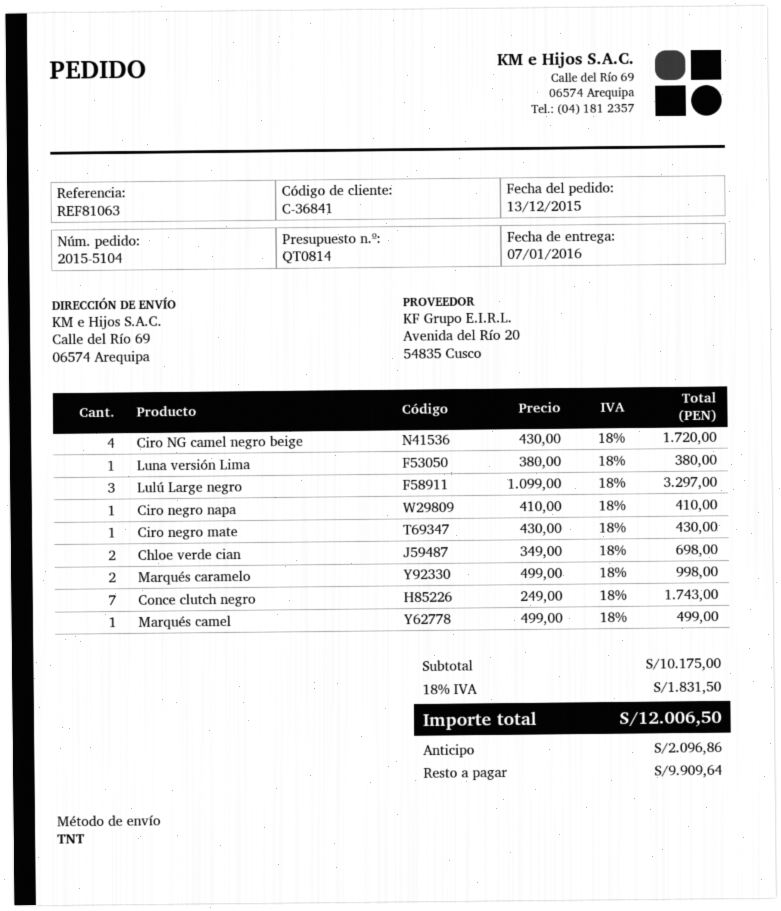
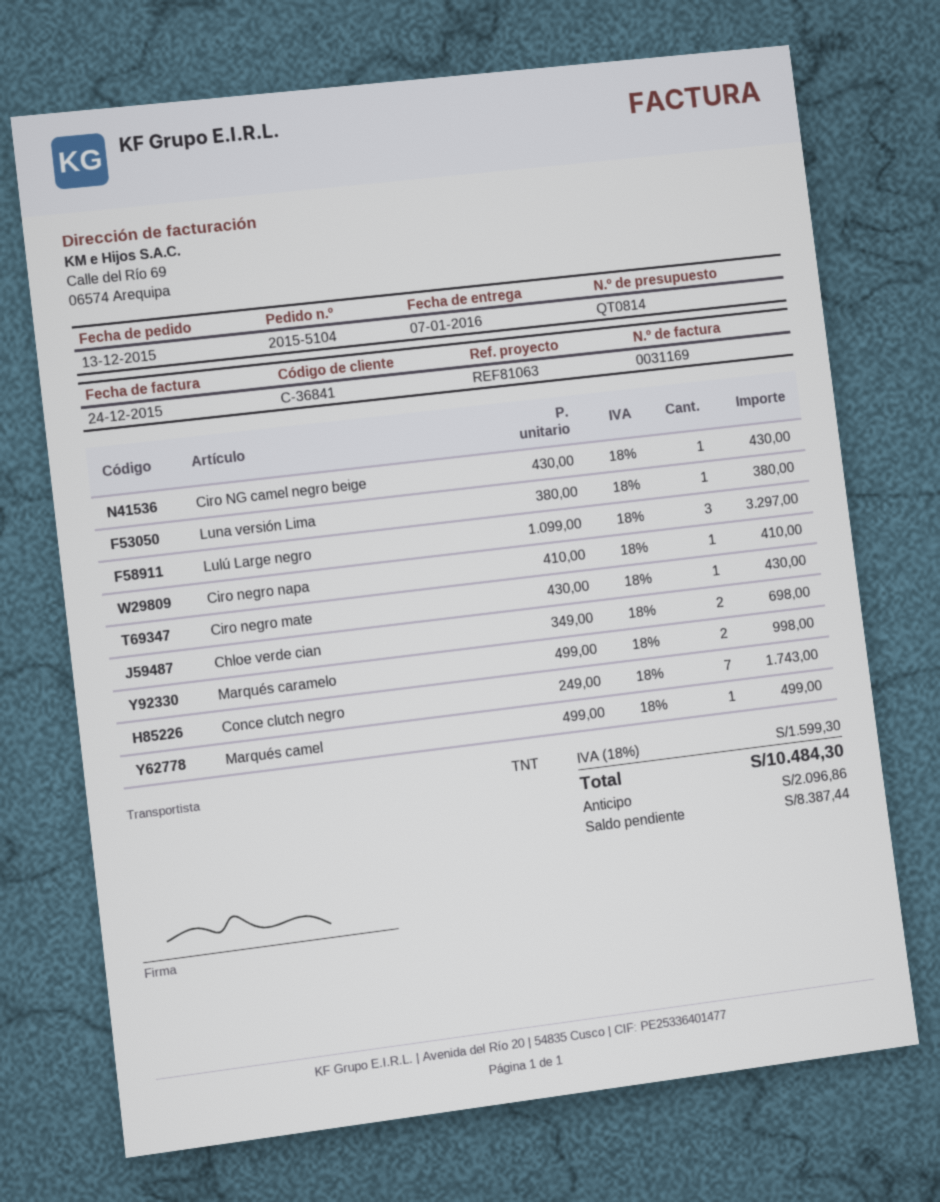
Ciro NG camel negro beige: 4 x 430.00 = 1720.00 -> 1 x 430.00 = 430.00
tax: 18% = 1831.50 -> 18% = 1599.30
total: 12006.50 -> 10484.30
balance: 9909.64 -> 8387.44

